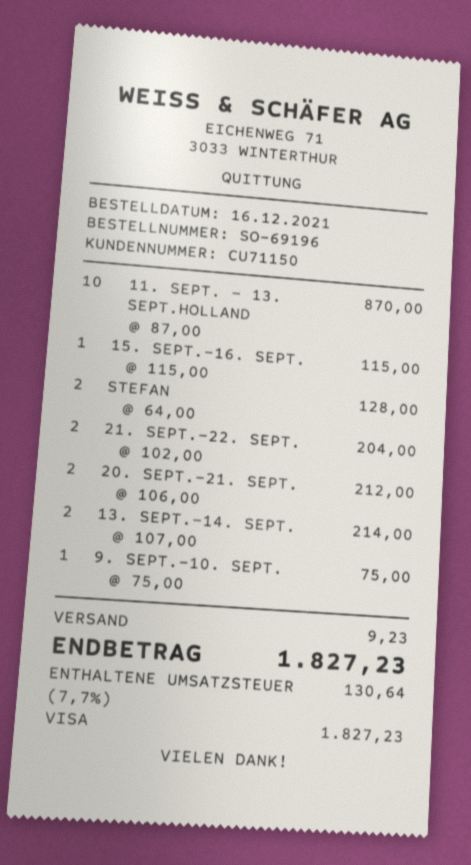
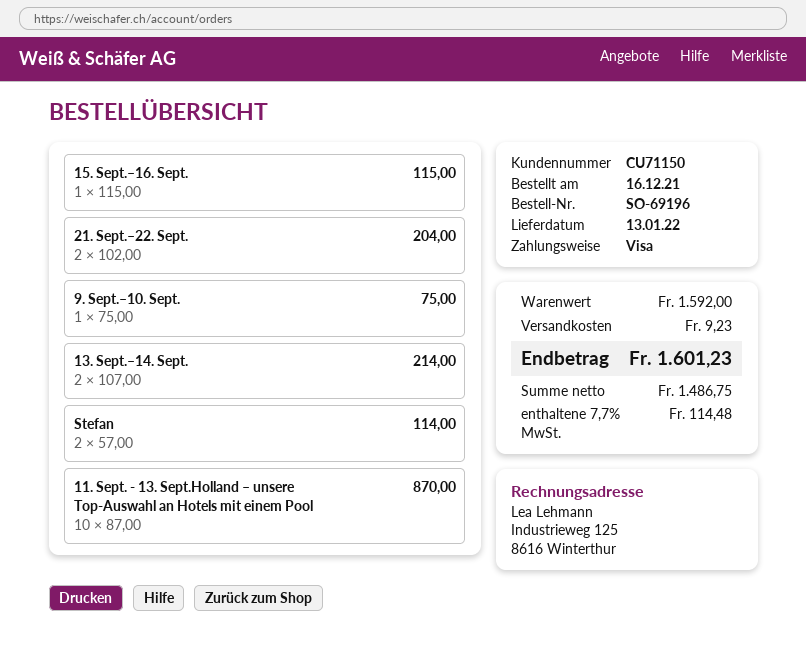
STEFAN: 2 x 64.00 = 128.00 -> 2 x 57.00 = 114.00
20. SEPT.–21. SEPT.: 2 x 106.00 = 212.00 -> none
tax: 7.7% = 130.64 -> 7.7% = 114.48
total: 1827.23 -> 1601.23

